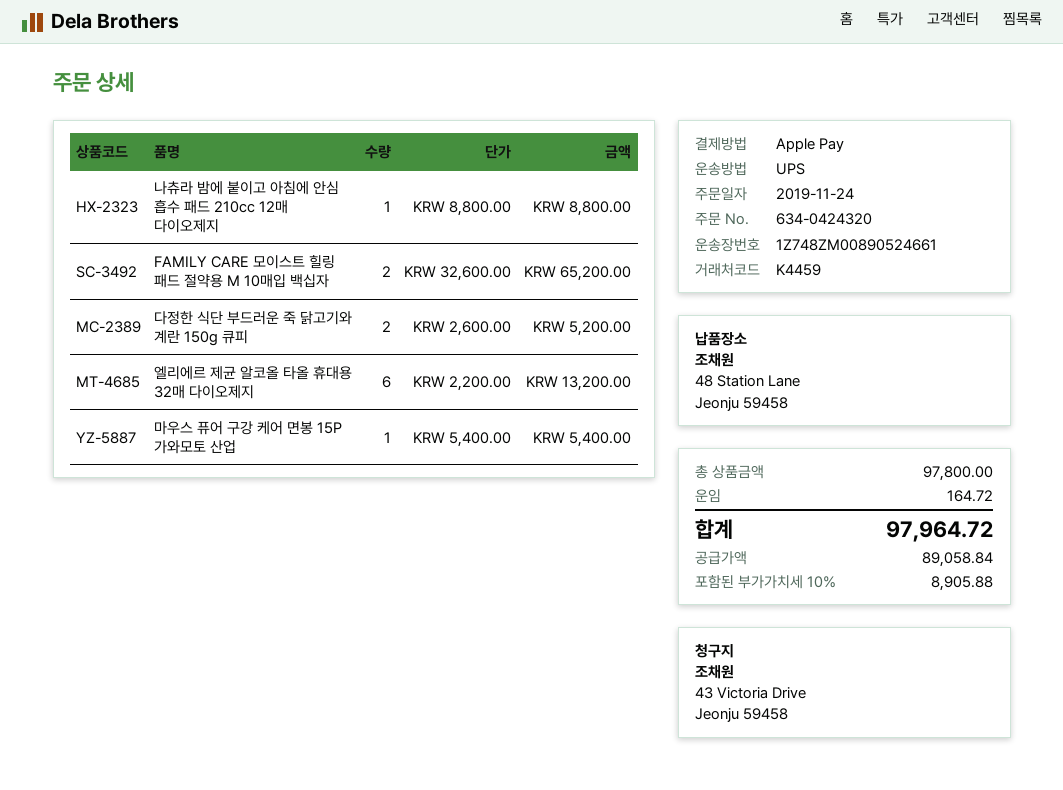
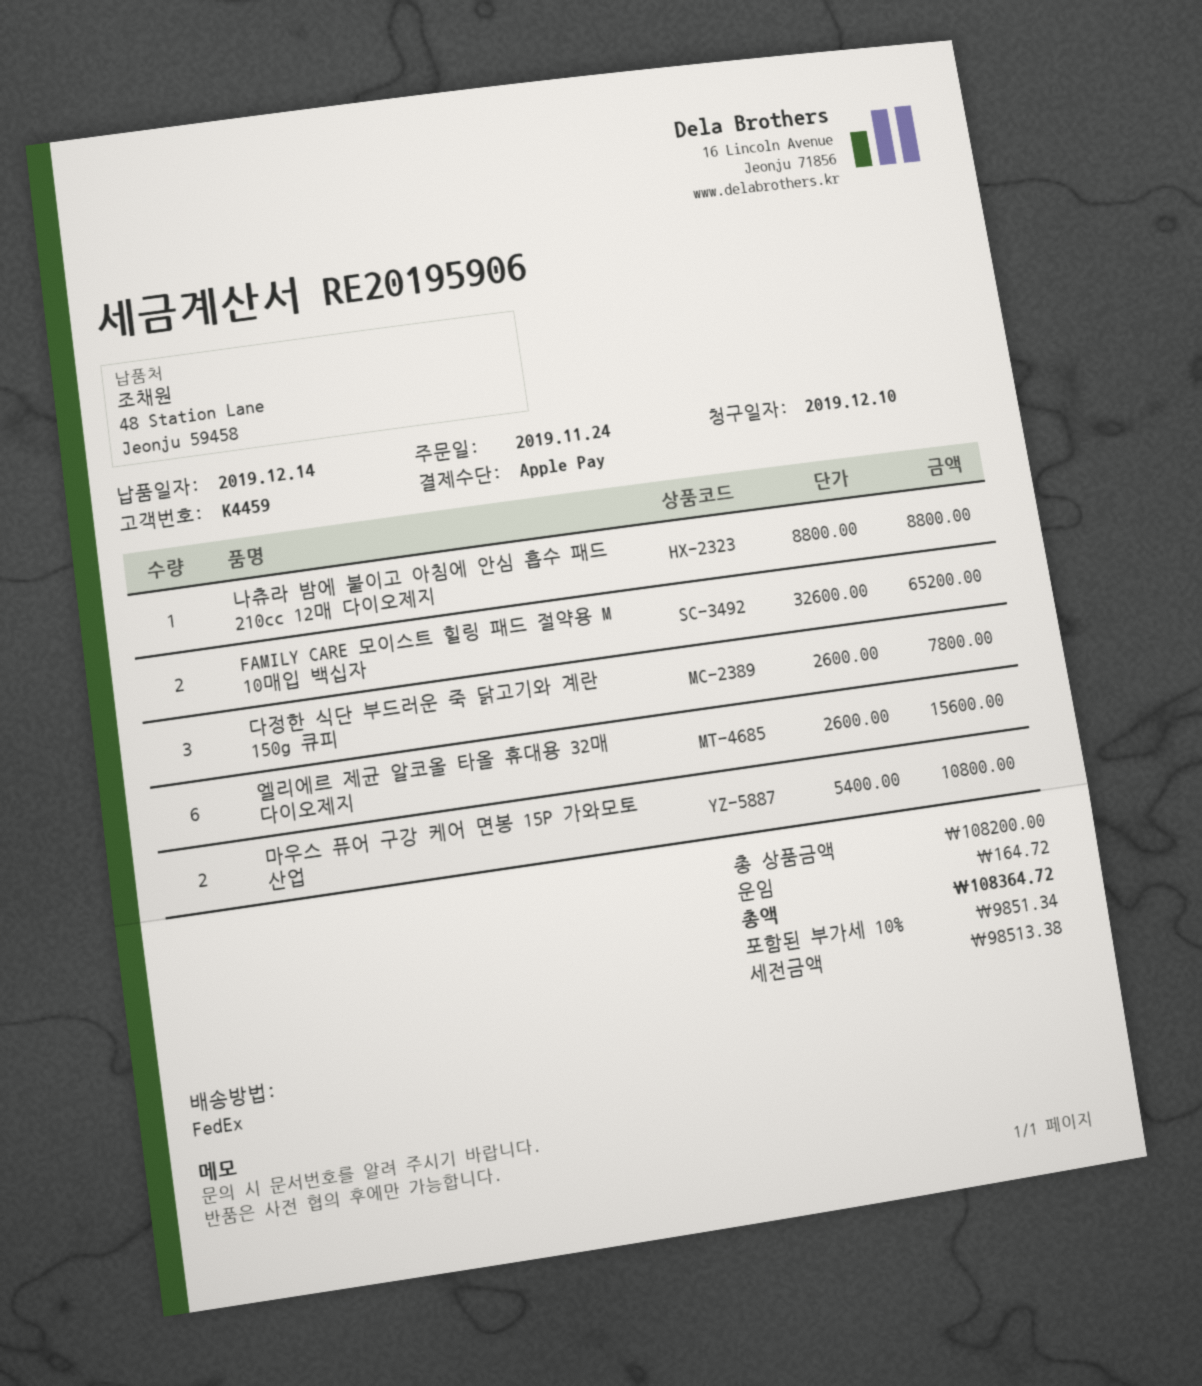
shipping method: UPS -> FedEx
다정한 식단 부드러운 죽 닭고기와 계란 150g 큐피: 2 x 2600.00 = 5200.00 -> 3 x 2600.00 = 7800.00
엘리에르 제균 알코올 타올 휴대용 32매 다이오제지: 6 x 2200.00 = 13200.00 -> 6 x 2600.00 = 15600.00
마우스 퓨어 구강 케어 면봉 15P 가와모토 산업: 1 x 5400.00 = 5400.00 -> 2 x 5400.00 = 10800.00
subtotal: 97800.00 -> 108200.00
net: 89058.84 -> 98513.38
tax: 10% = 8905.88 -> 10% = 9851.34
total: 97964.72 -> 108364.72

